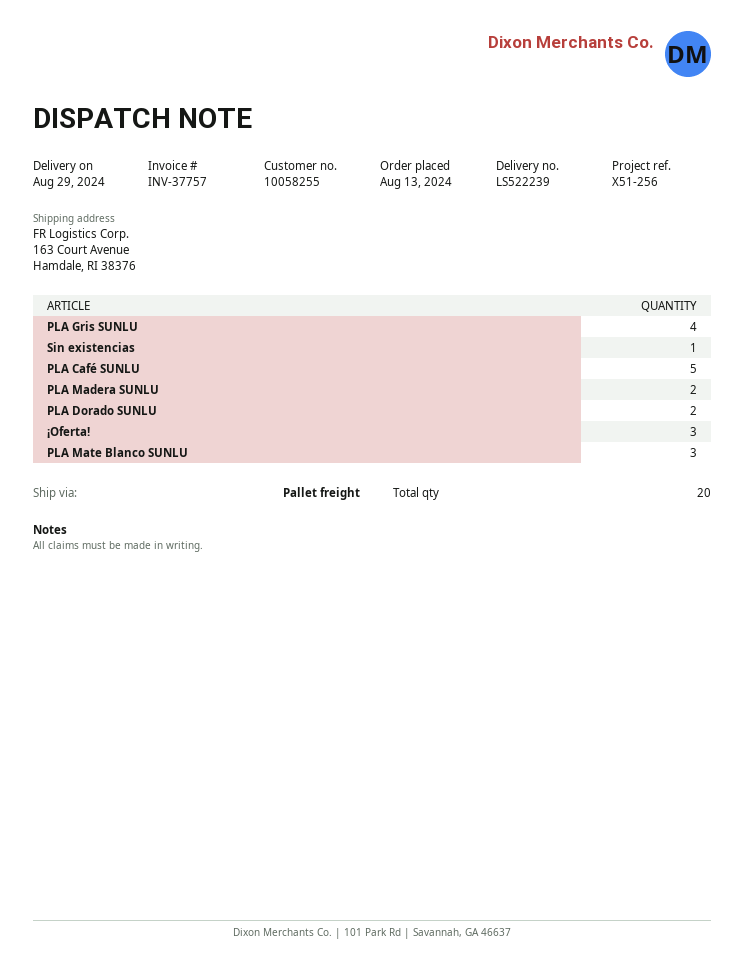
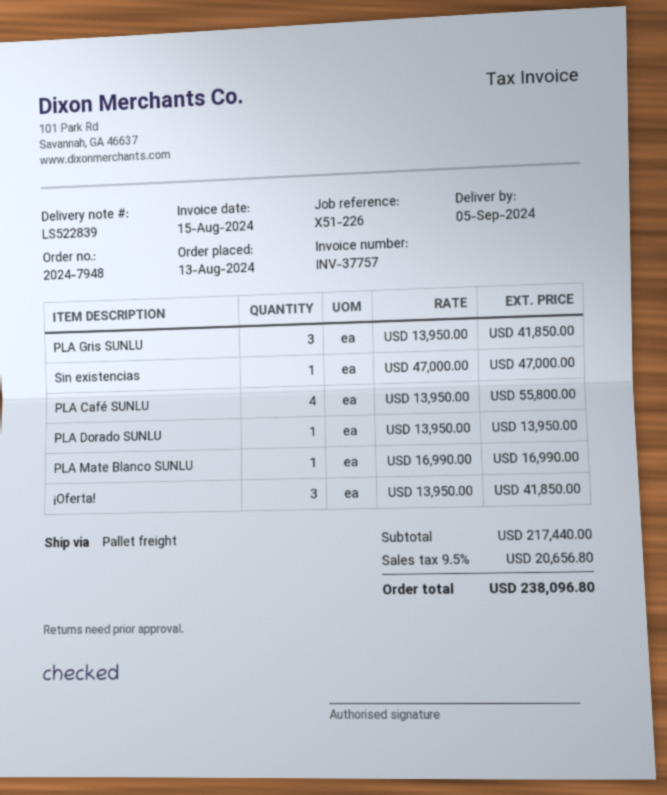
delivery note number: LS522239 -> LS522839
delivery date: 2024-08-29 -> 2024-09-05
reference: X51-256 -> X51-226
PLA Gris SUNLU: 4 -> 3
PLA Café SUNLU: 5 -> 4
PLA Madera SUNLU: 2 -> none
PLA Dorado SUNLU: 2 -> 1
PLA Mate Blanco SUNLU: 3 -> 1

